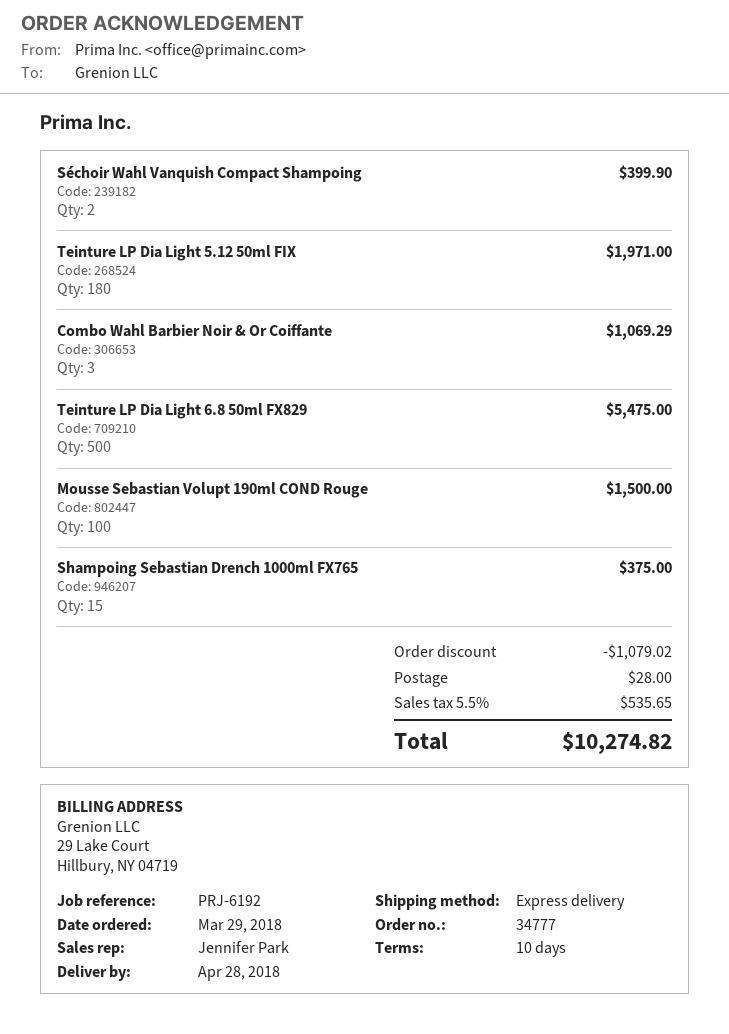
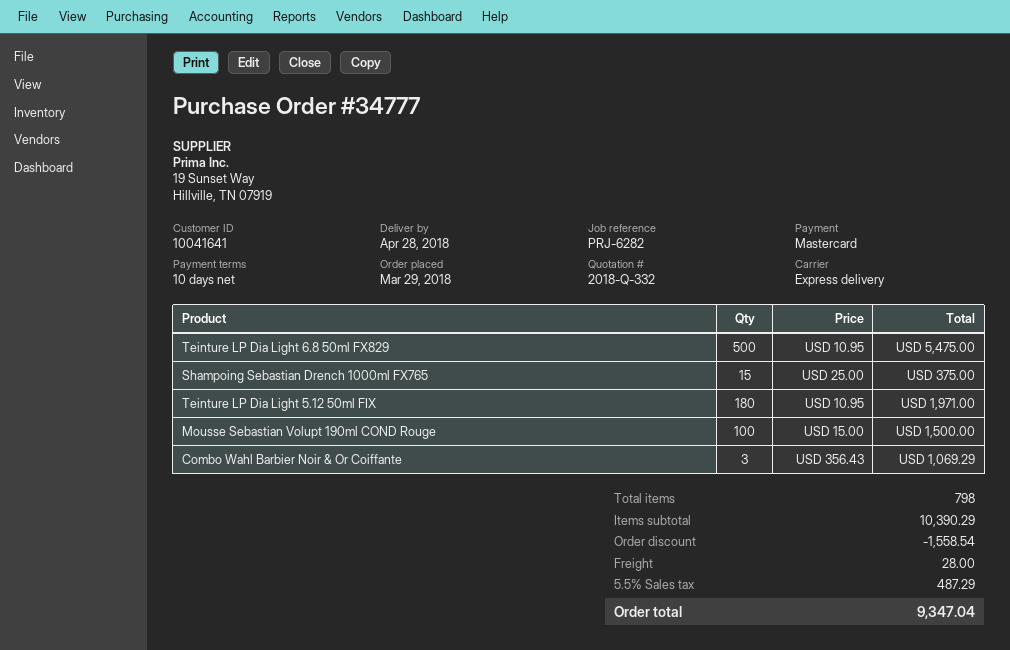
reference: PRJ-6192 -> PRJ-6282
Séchoir Wahl Vanquish Compact Shampoing: 2 for 399.90 -> none
discount: 1079.02 -> 1558.54
tax: 5.5% = 535.65 -> 5.5% = 487.29
total: 10274.82 -> 9347.04

